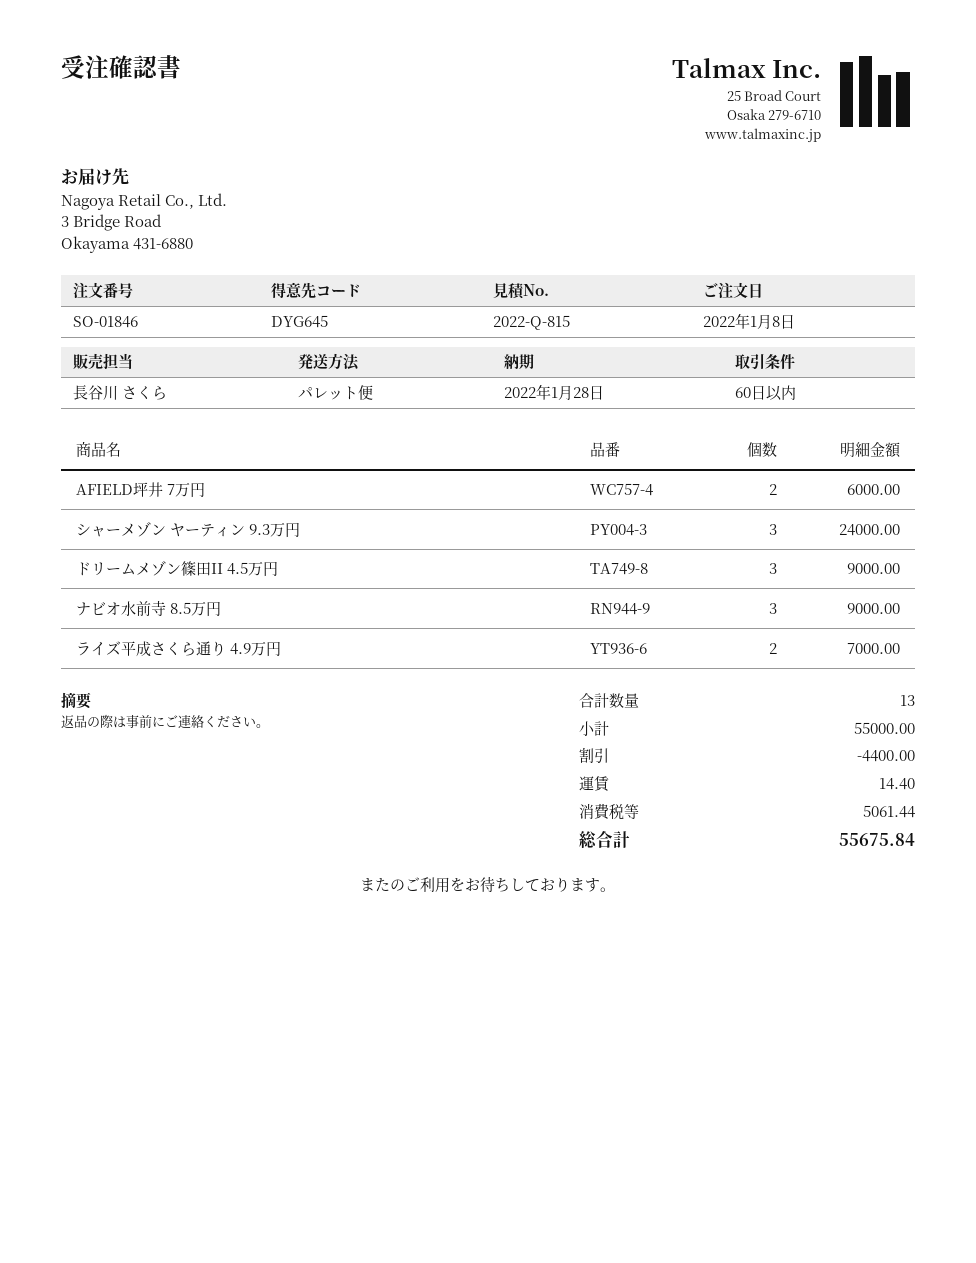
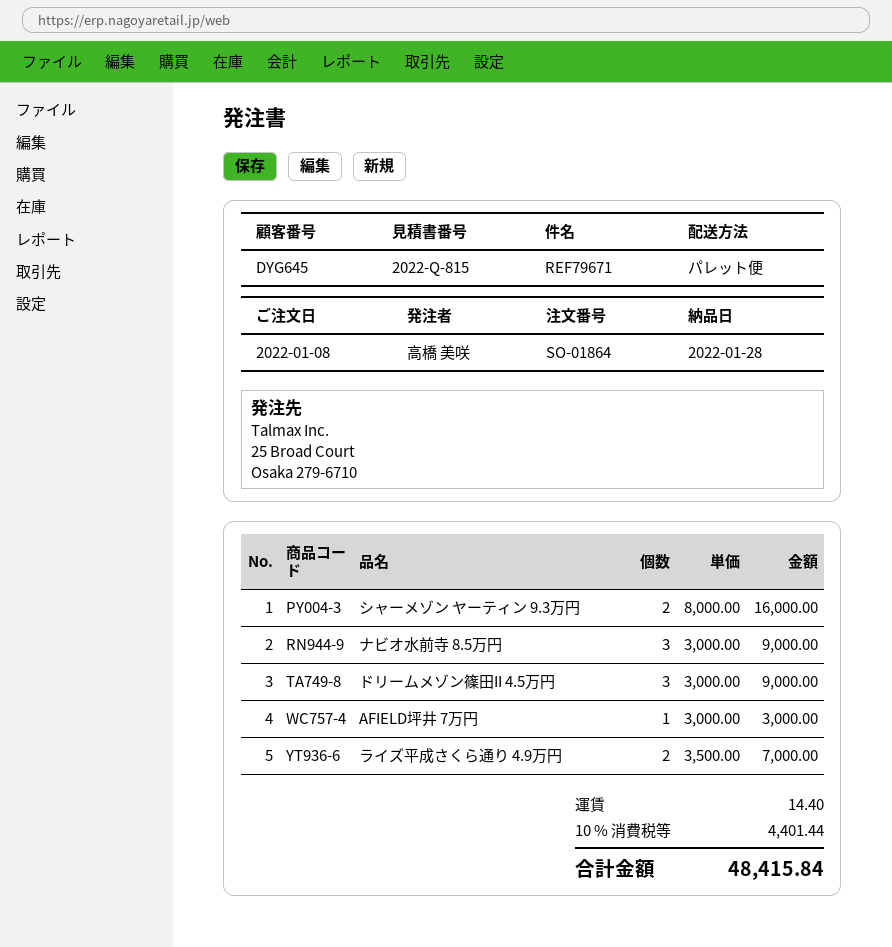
order number: SO-01846 -> SO-01864
AFIELD坪井 7万円: 2 for 6000.00 -> 1 for 3000.00
シャーメゾン ヤーティン 9.3万円: 3 for 24000.00 -> 2 for 16000.00
discount: 4400.00 -> none
tax: 5061.44 -> 4401.44
total: 55675.84 -> 48415.84

